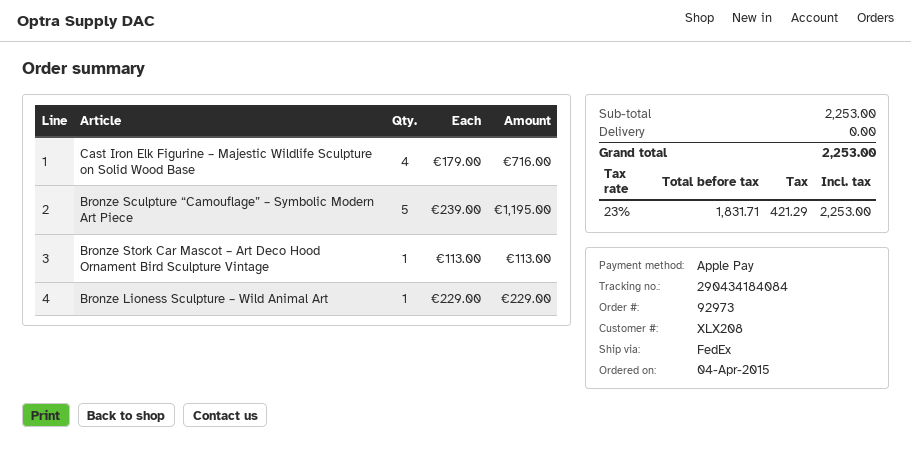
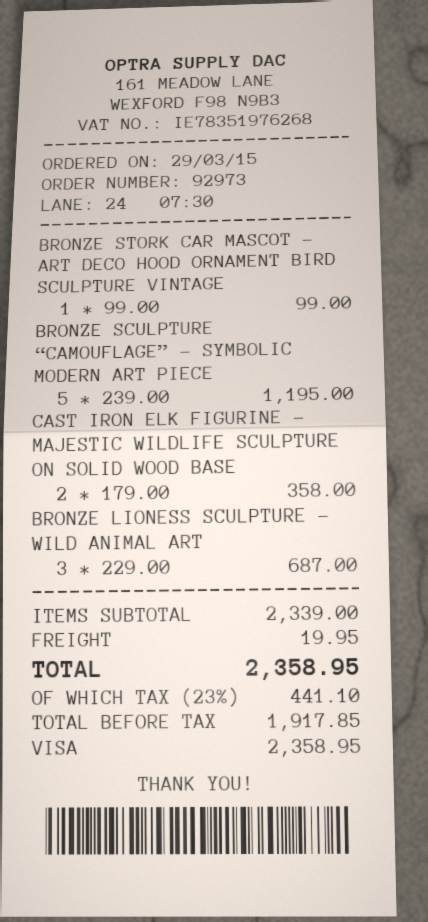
order date: 2015-04-04 -> 2015-03-29
payment method: Apple Pay -> Visa
Cast Iron Elk Figurine – Majestic Wildlife Sculpture on Solid Wood Base: 4 x 179.00 = 716.00 -> 2 x 179.00 = 358.00
Bronze Stork Car Mascot – Art Deco Hood Ornament Bird Sculpture Vintage: 1 x 113.00 = 113.00 -> 1 x 99.00 = 99.00
Bronze Lioness Sculpture – Wild Animal Art: 1 x 229.00 = 229.00 -> 3 x 229.00 = 687.00
subtotal: 2253.00 -> 2339.00
shipping: 0.00 -> 19.95
net: 1831.71 -> 1917.85
tax: 23% = 421.29 -> 23% = 441.10
total: 2253.00 -> 2358.95

